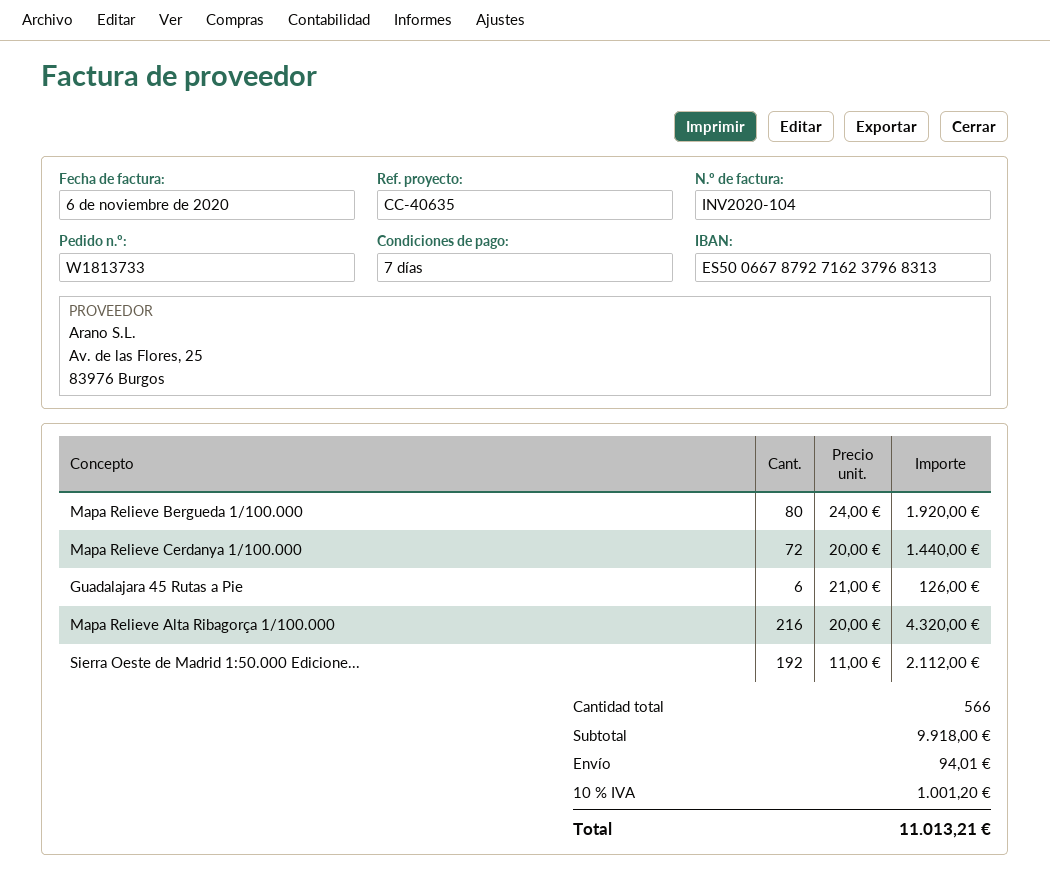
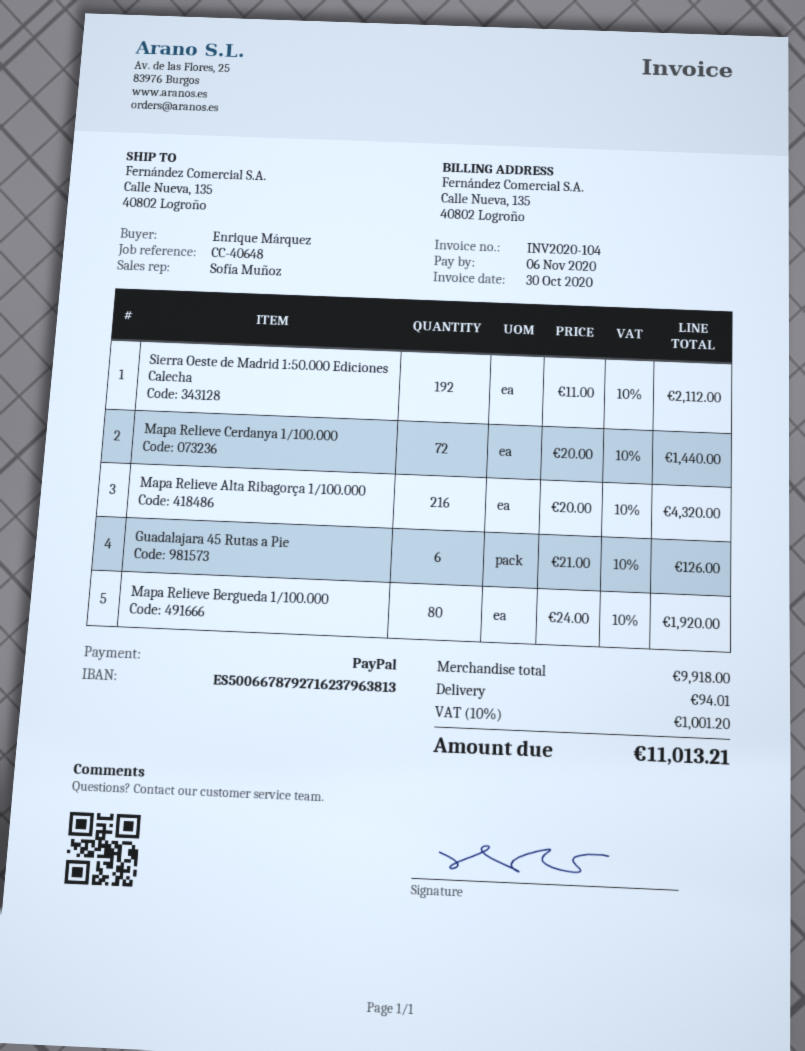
invoice date: 2020-11-06 -> 2020-10-30
reference: CC-40635 -> CC-40648
bank account: ES5006678792716237968313 -> ES5006678792716237963813

